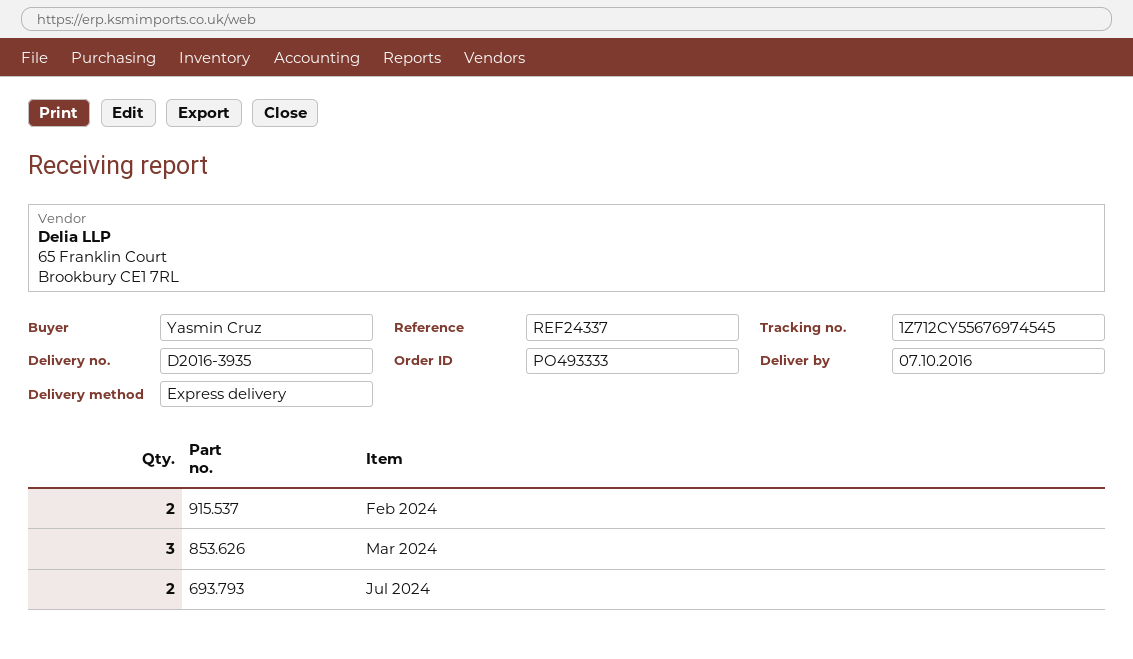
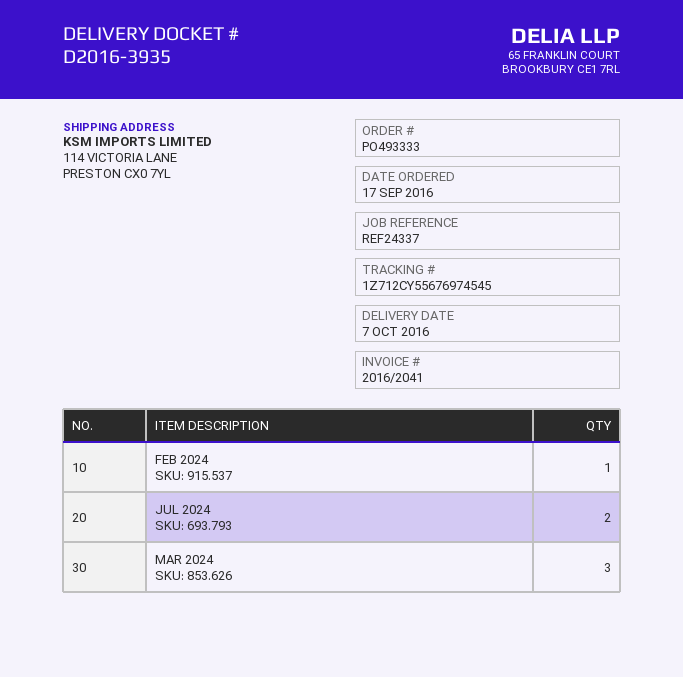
Feb 2024: 2 -> 1

